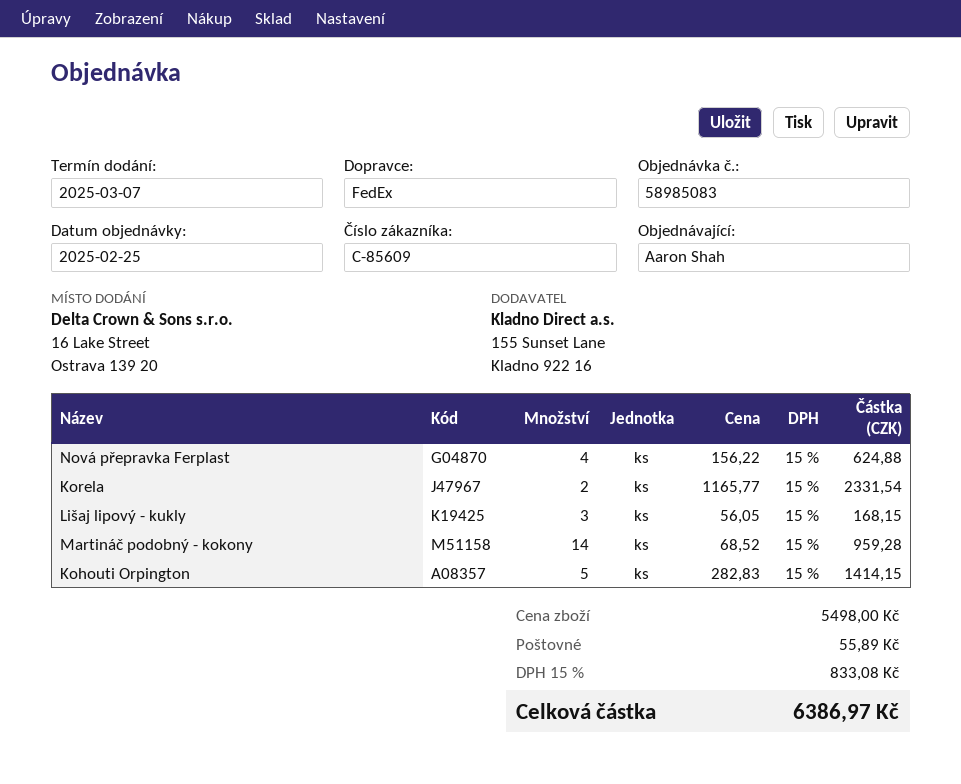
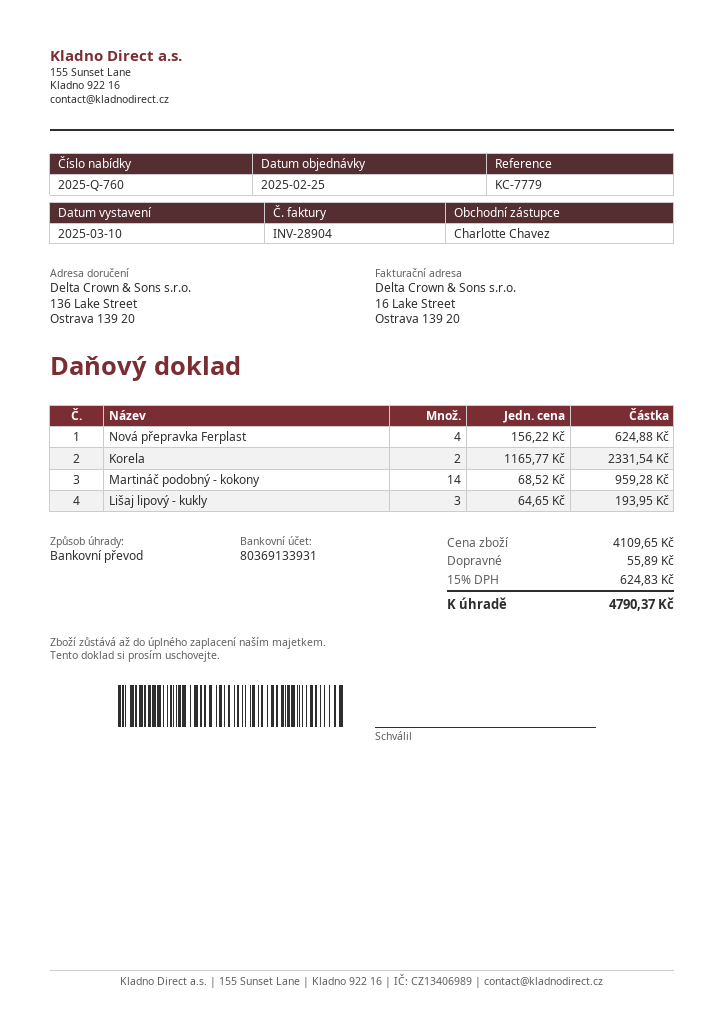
ship to: 16 Lake Street, Ostrava 139 20 -> 136 Lake Street, Ostrava 139 20
Lišaj lipový - kukly: 3 x 56.05 = 168.15 -> 3 x 64.65 = 193.95
Kohouti Orpington: 5 x 282.83 = 1414.15 -> none
subtotal: 5498.00 -> 4109.65
tax: 15% = 833.08 -> 15% = 624.83
total: 6386.97 -> 4790.37

